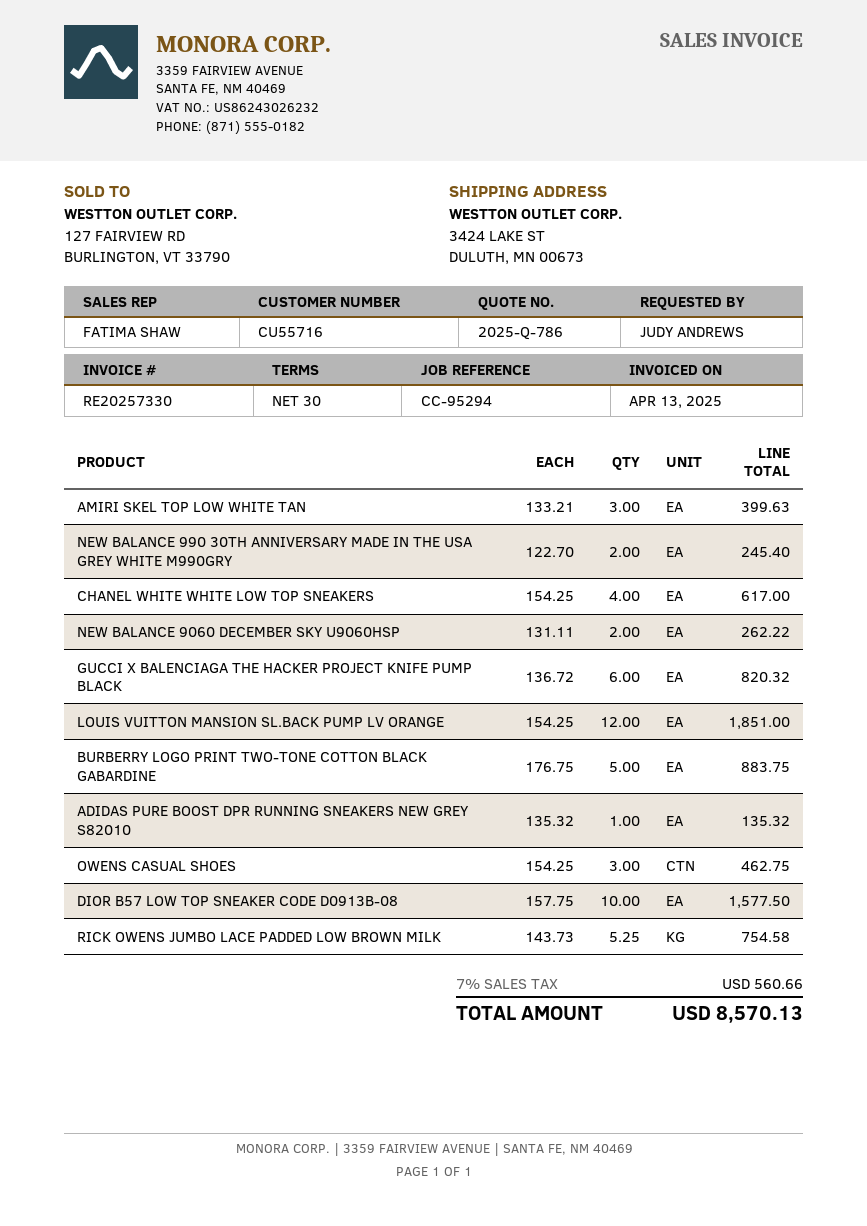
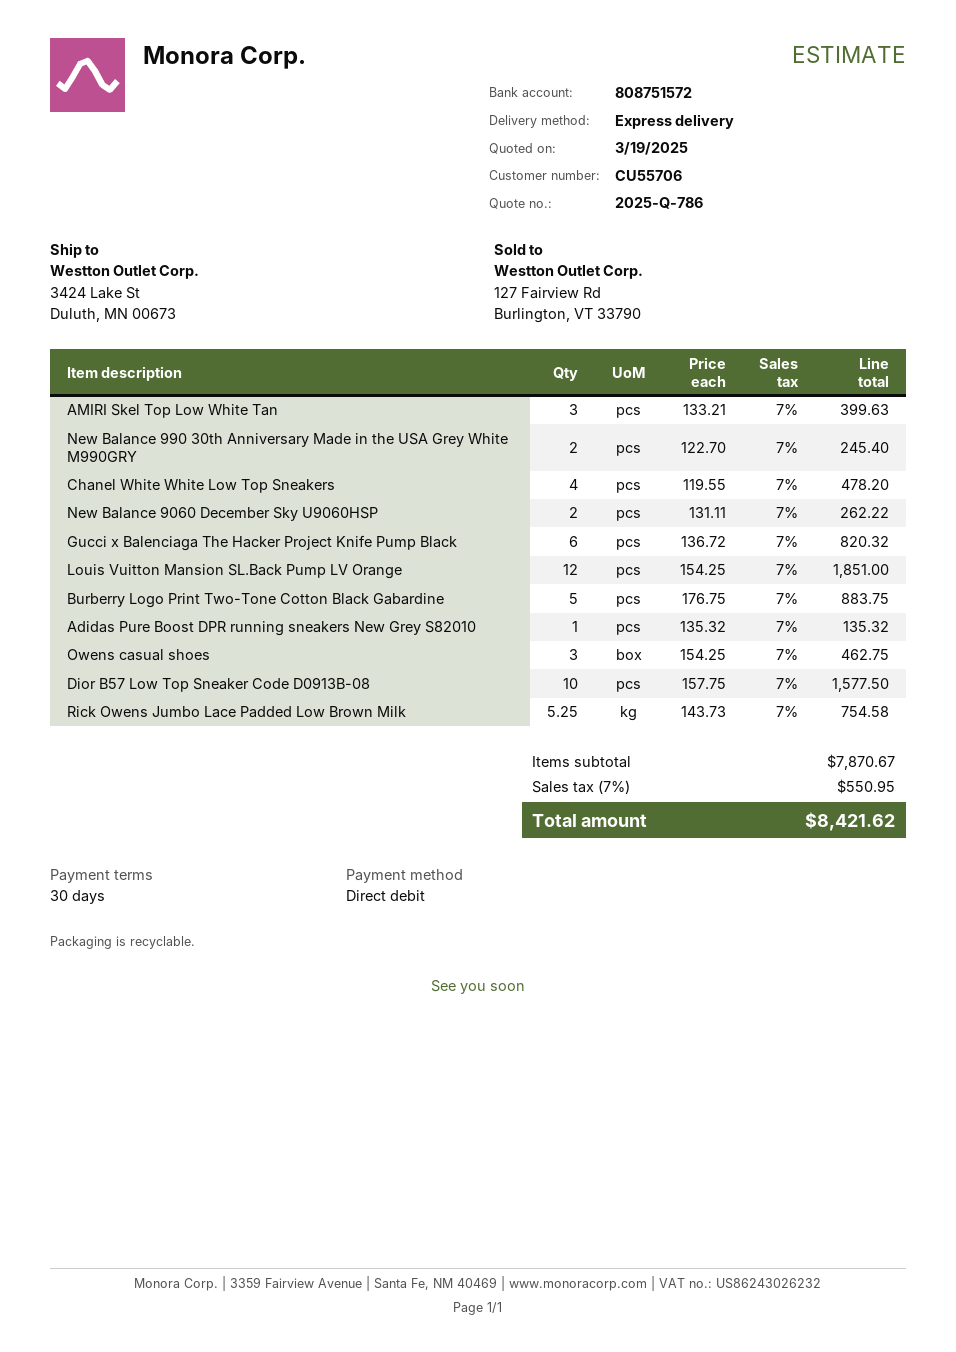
customer number: CU55716 -> CU55706
CHANEL WHITE WHITE LOW TOP SNEAKERS: 4 x 154.25 = 617.00 -> 4 x 119.55 = 478.20
tax: 7% = 560.66 -> 7% = 550.95
total: 8570.13 -> 8421.62

